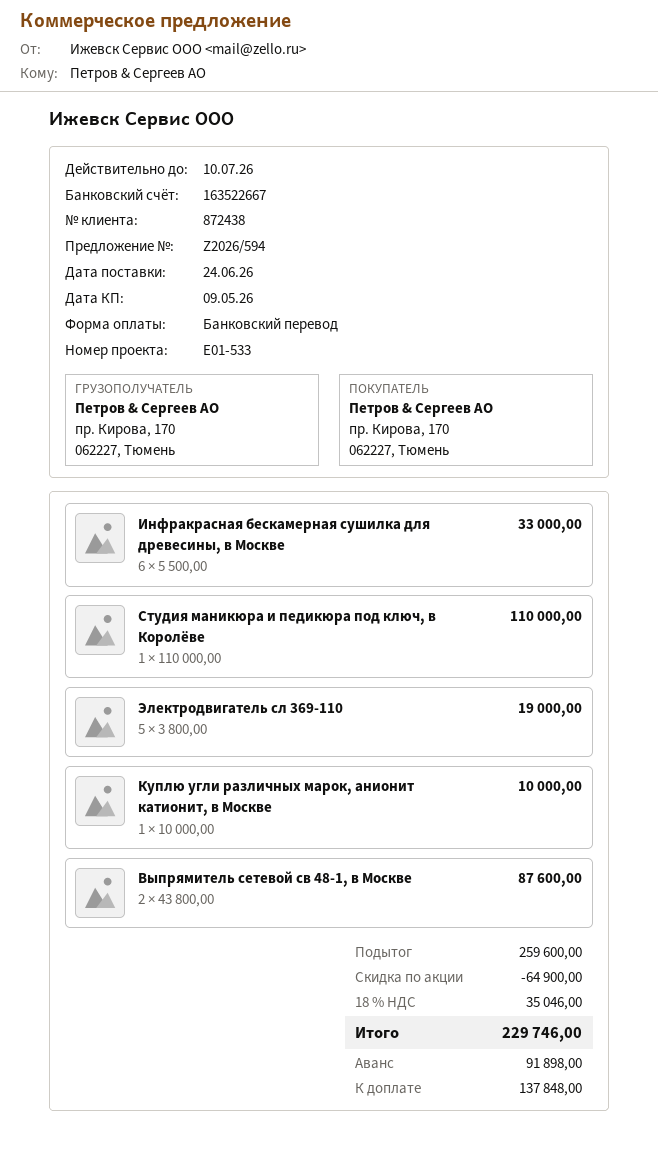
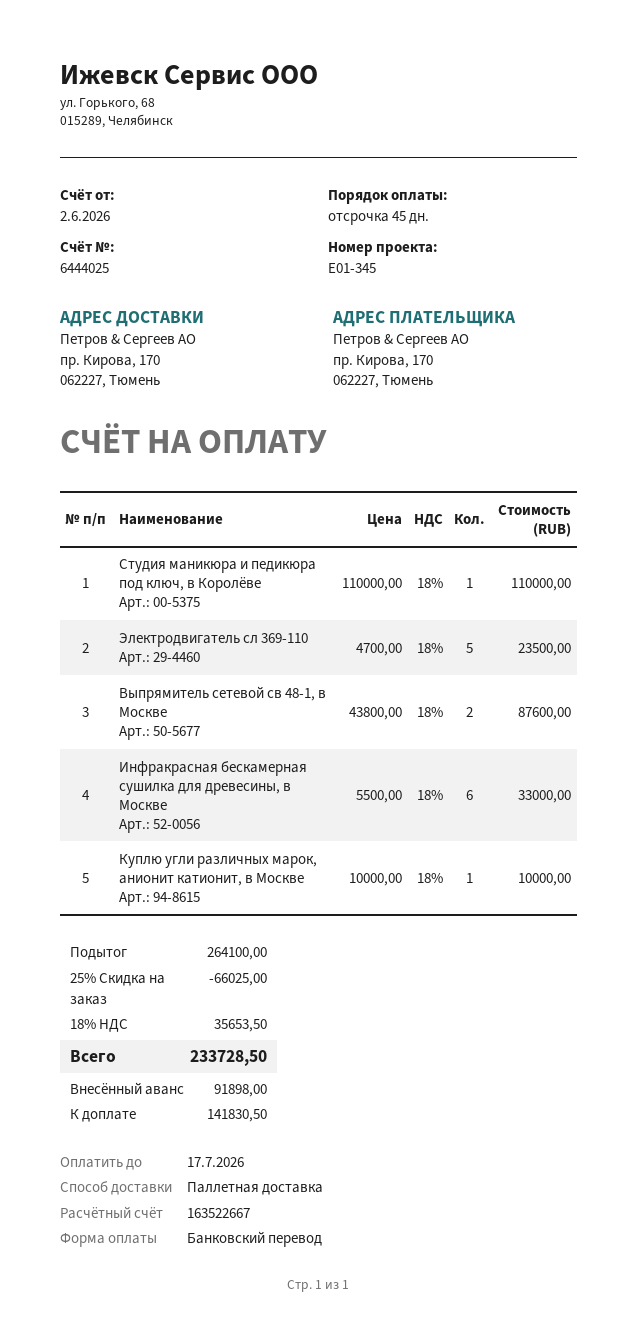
reference: E01-533 -> E01-345
Электродвигатель сл 369-110: 5 x 3800.00 = 19000.00 -> 5 x 4700.00 = 23500.00
subtotal: 259600.00 -> 264100.00
discount: 64900.00 -> 66025.00
tax: 18% = 35046.00 -> 18% = 35653.50
total: 229746.00 -> 233728.50
balance: 137848.00 -> 141830.50

